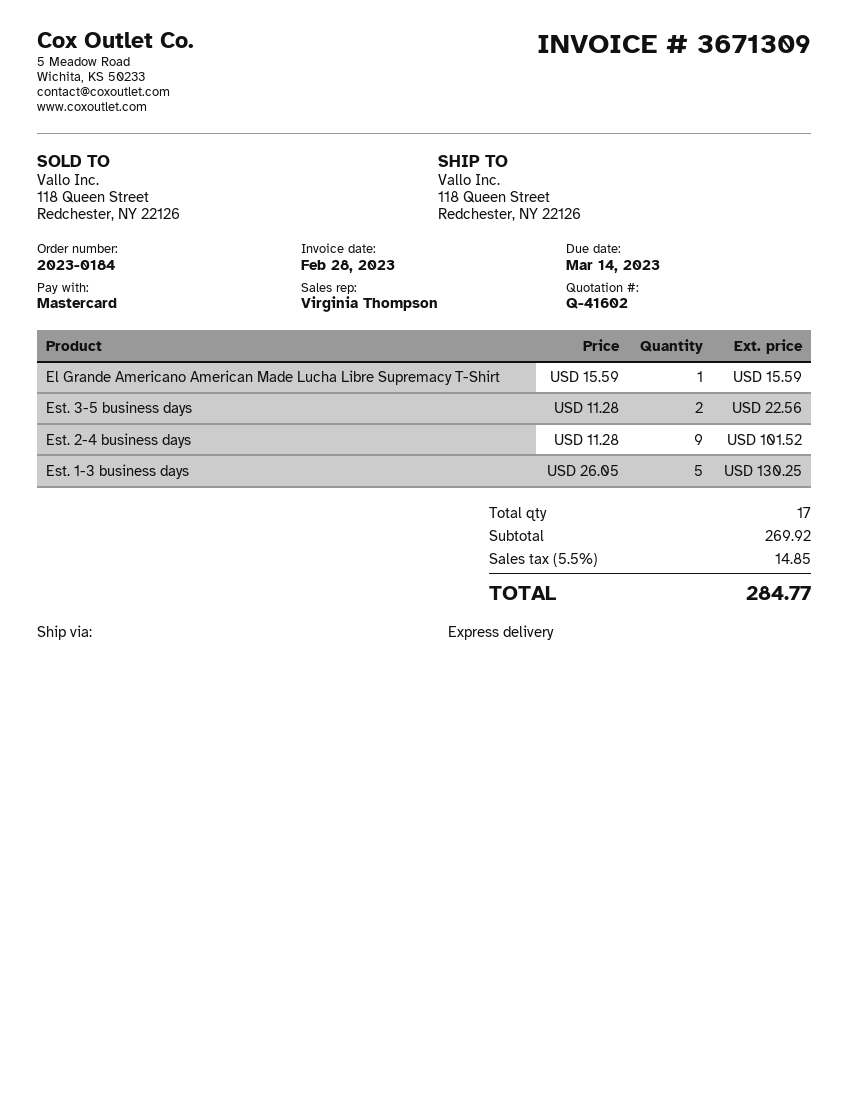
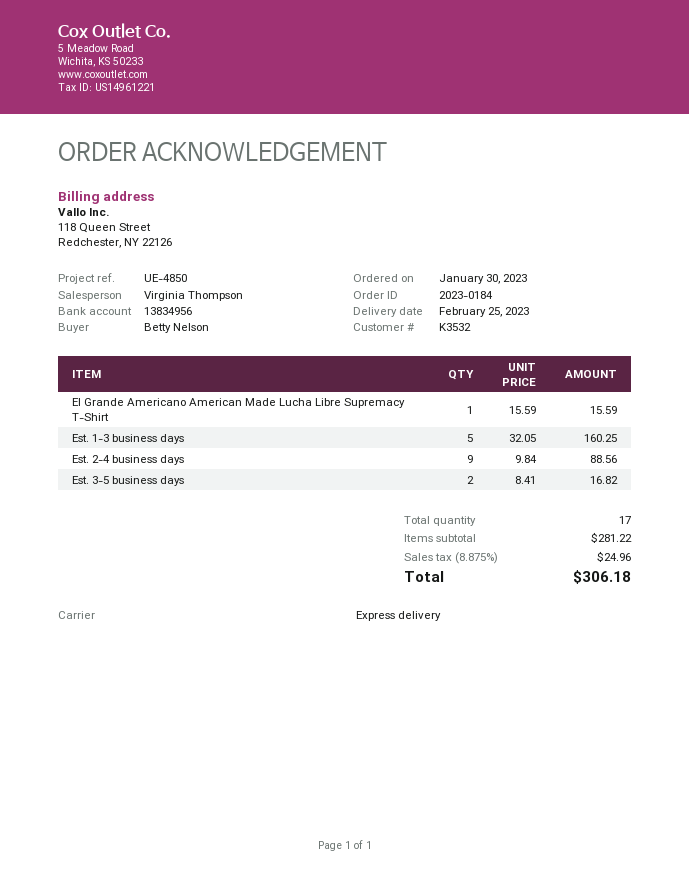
Est. 3-5 business days: 2 x 11.28 = 22.56 -> 2 x 8.41 = 16.82
Est. 2-4 business days: 9 x 11.28 = 101.52 -> 9 x 9.84 = 88.56
Est. 1-3 business days: 5 x 26.05 = 130.25 -> 5 x 32.05 = 160.25
subtotal: 269.92 -> 281.22
tax: 5.5% = 14.85 -> 8.875% = 24.96
total: 284.77 -> 306.18

